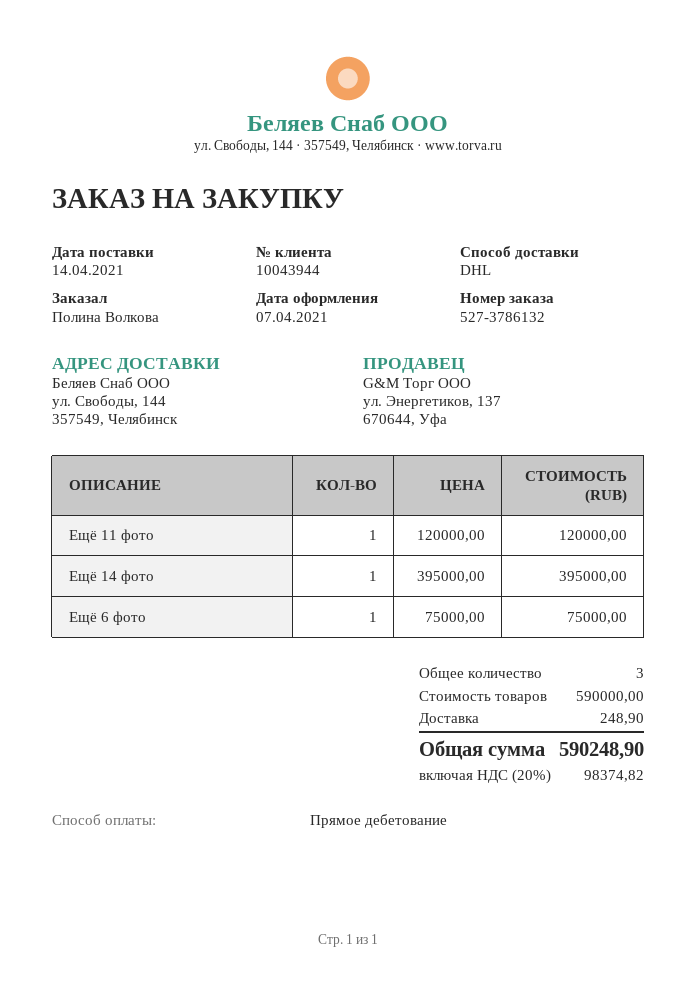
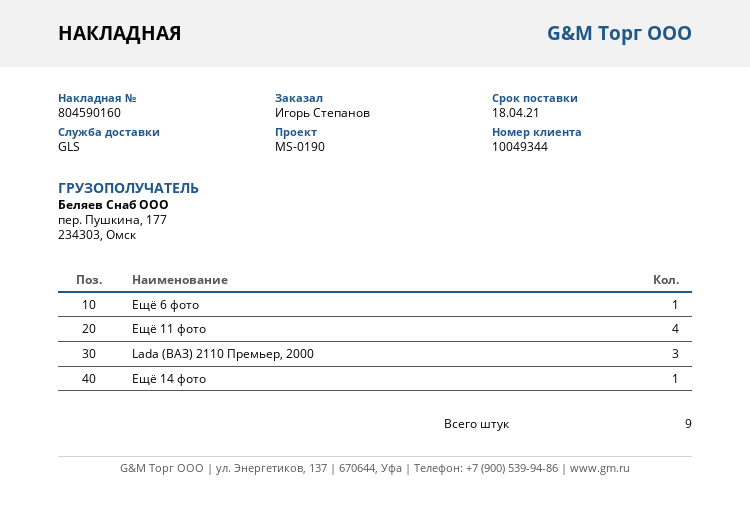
delivery date: 2021-04-14 -> 2021-04-18
customer number: 10043944 -> 10049344
ordered by: Полина Волкова -> Игорь Степанов
shipping method: DHL -> GLS
ship to: ул. Свободы, 144, 357549, Челябинск -> пер. Пушкина, 177, 234303, Омск
Ещё 11 фото: 1 -> 4
Lada (ВАЗ) 2110 Премьер, 2000: none -> 3
total quantity: 3 -> 9

